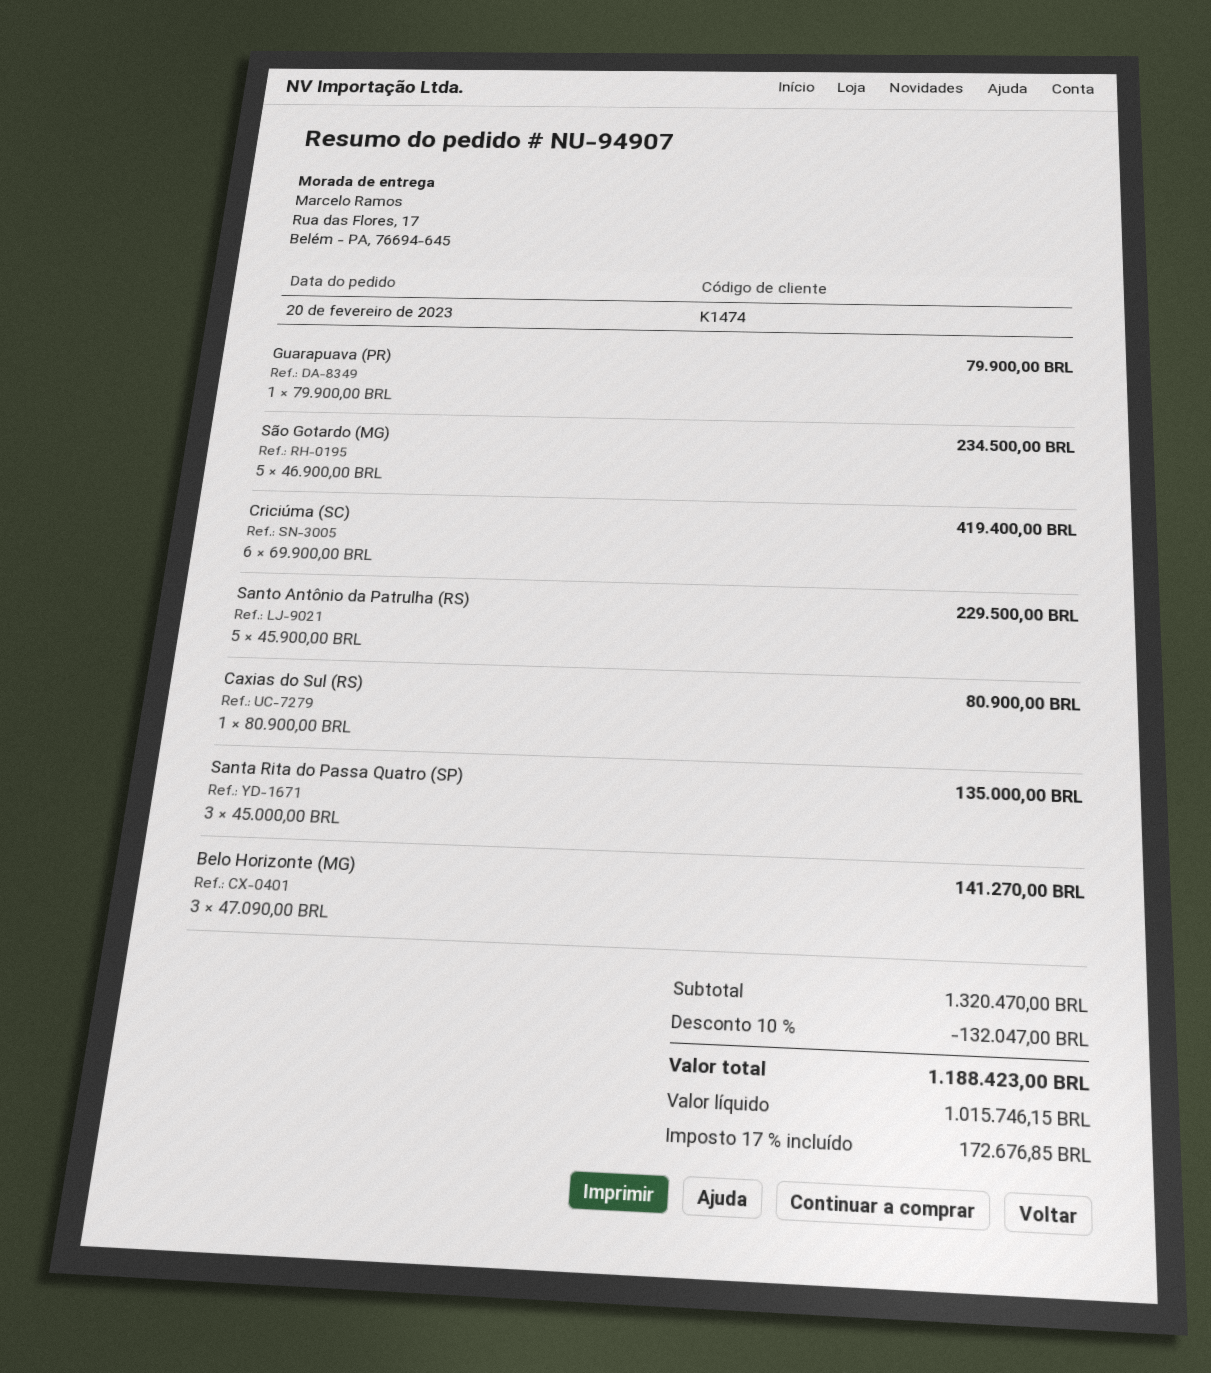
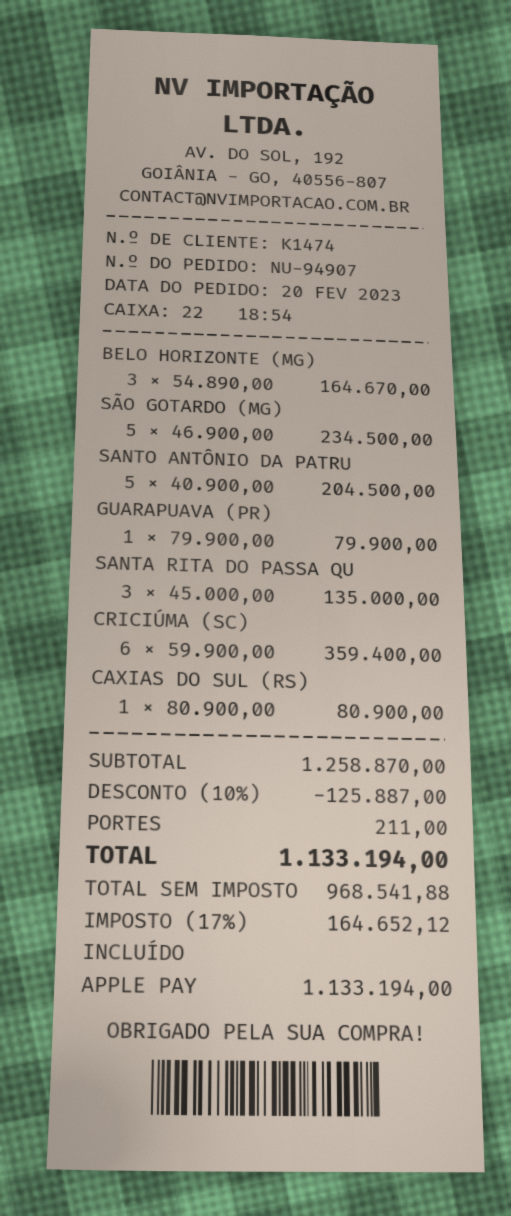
Criciúma (SC): 6 x 69900.00 = 419400.00 -> 6 x 59900.00 = 359400.00
Santo Antônio da Patrulha (RS): 5 x 45900.00 = 229500.00 -> 5 x 40900.00 = 204500.00
Belo Horizonte (MG): 3 x 47090.00 = 141270.00 -> 3 x 54890.00 = 164670.00
subtotal: 1320470.00 -> 1258870.00
discount: 10% = 132047.00 -> 10% = 125887.00
shipping: none -> 211.00
net: 1015746.15 -> 968541.88
tax: 17% = 172676.85 -> 17% = 164652.12
total: 1188423.00 -> 1133194.00

